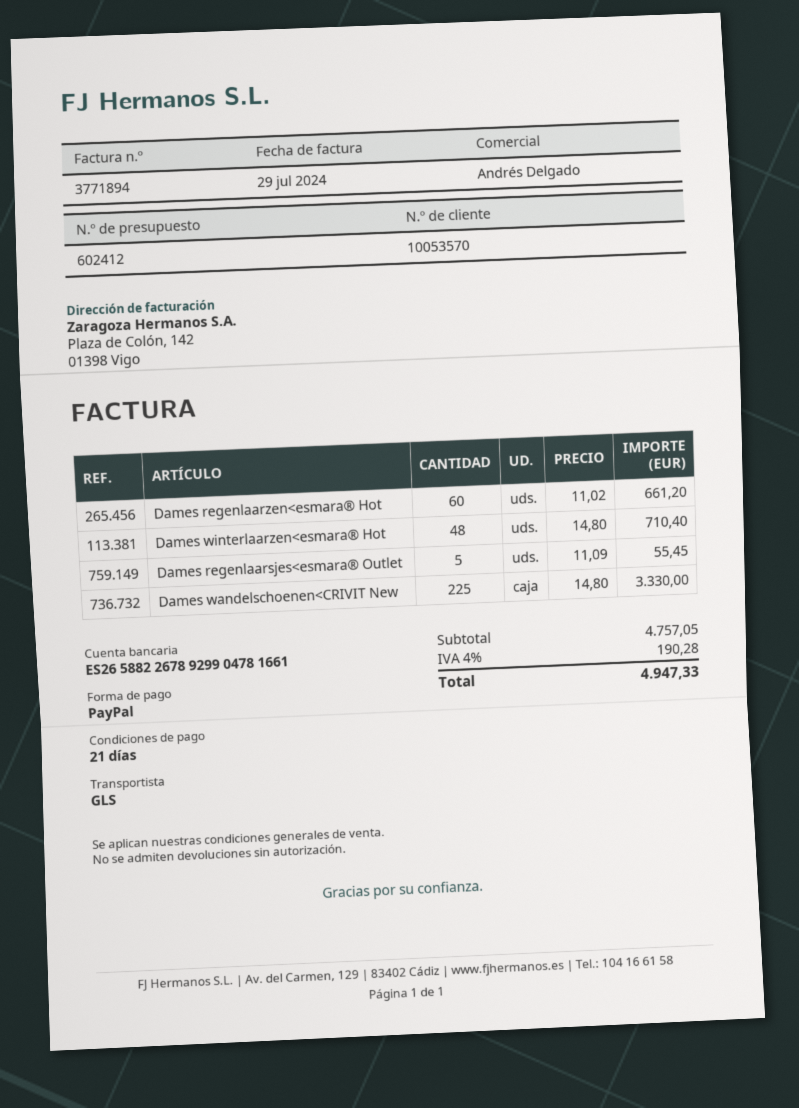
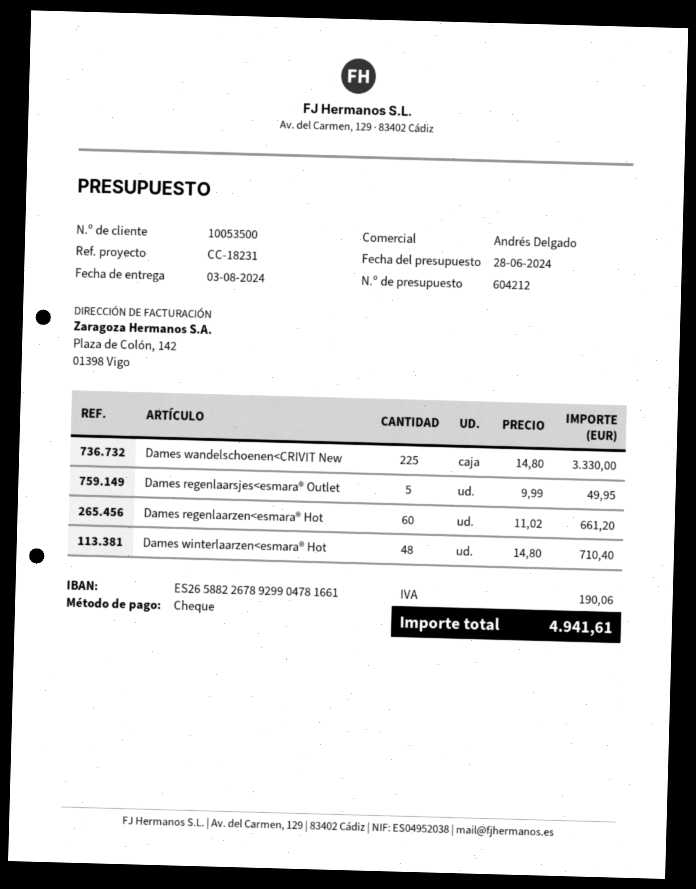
quote number: 602412 -> 604212
customer number: 10053570 -> 10053500
payment method: PayPal -> cheque
Dames regenlaarsjes<esmara® Outlet: 5 x 11.09 = 55.45 -> 5 x 9.99 = 49.95
tax: 190.28 -> 190.06
total: 4947.33 -> 4941.61

